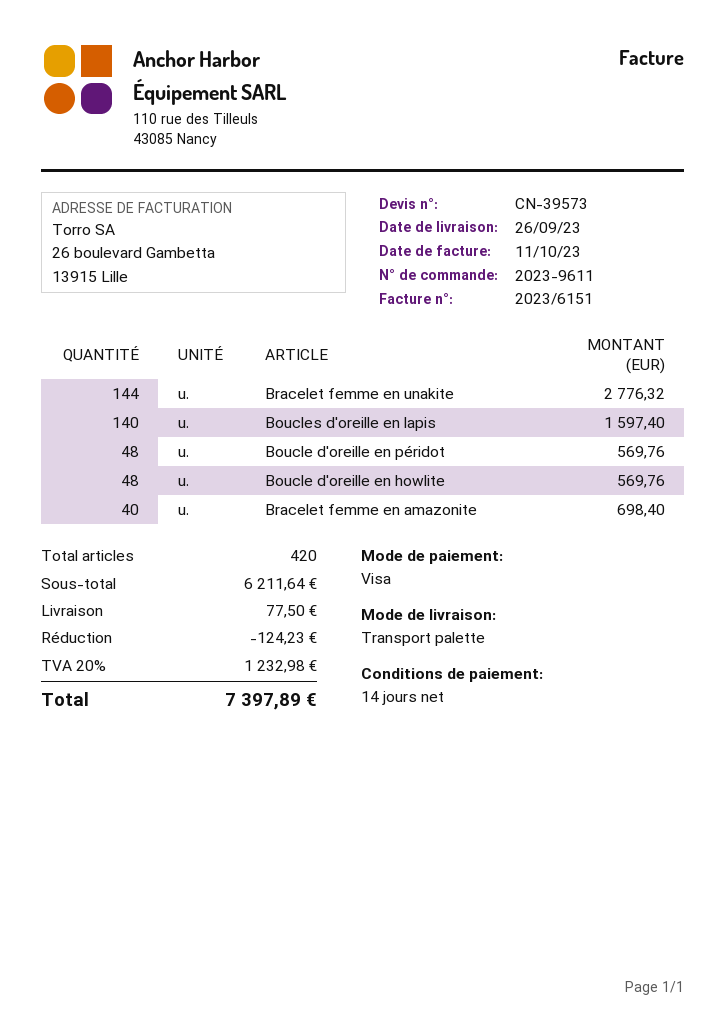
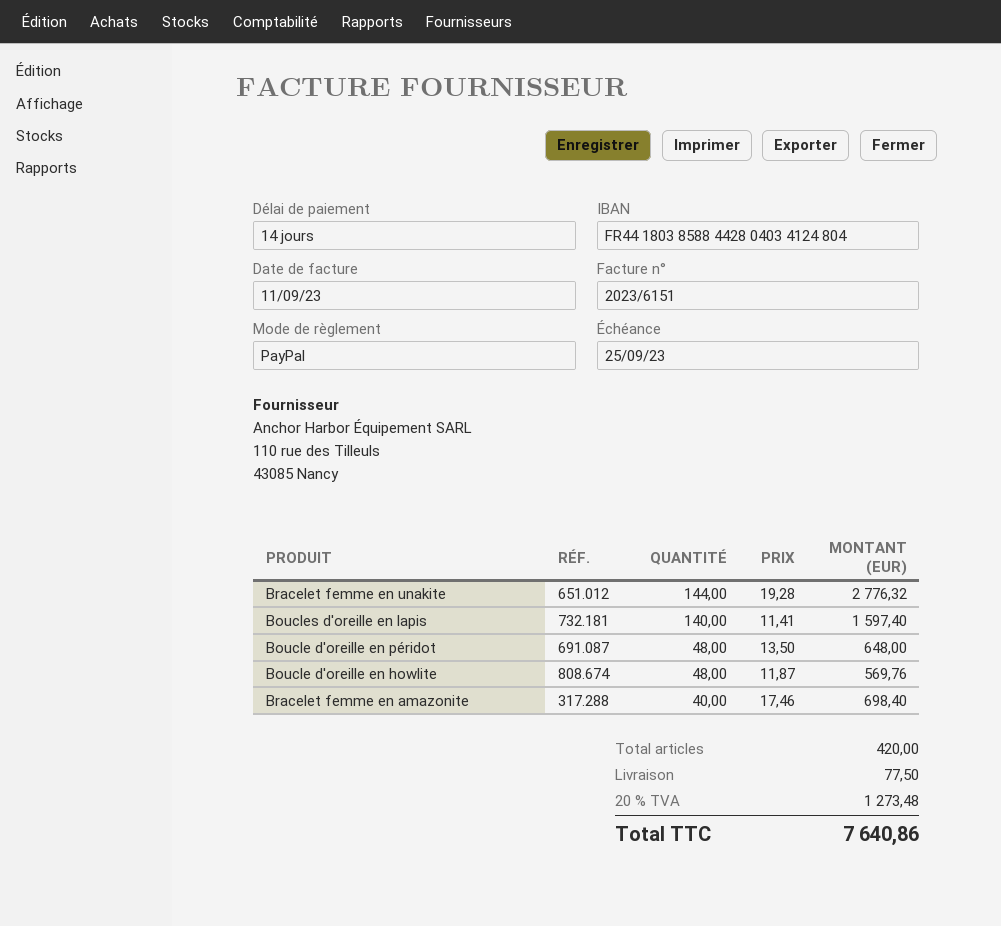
invoice date: 2023-10-11 -> 2023-09-11
payment method: Visa -> PayPal
Boucle d'oreille en péridot: 48 for 569.76 -> 48 for 648.00
discount: 124.23 -> none
tax: 20% = 1232.98 -> 20% = 1273.48
total: 7397.89 -> 7640.86

